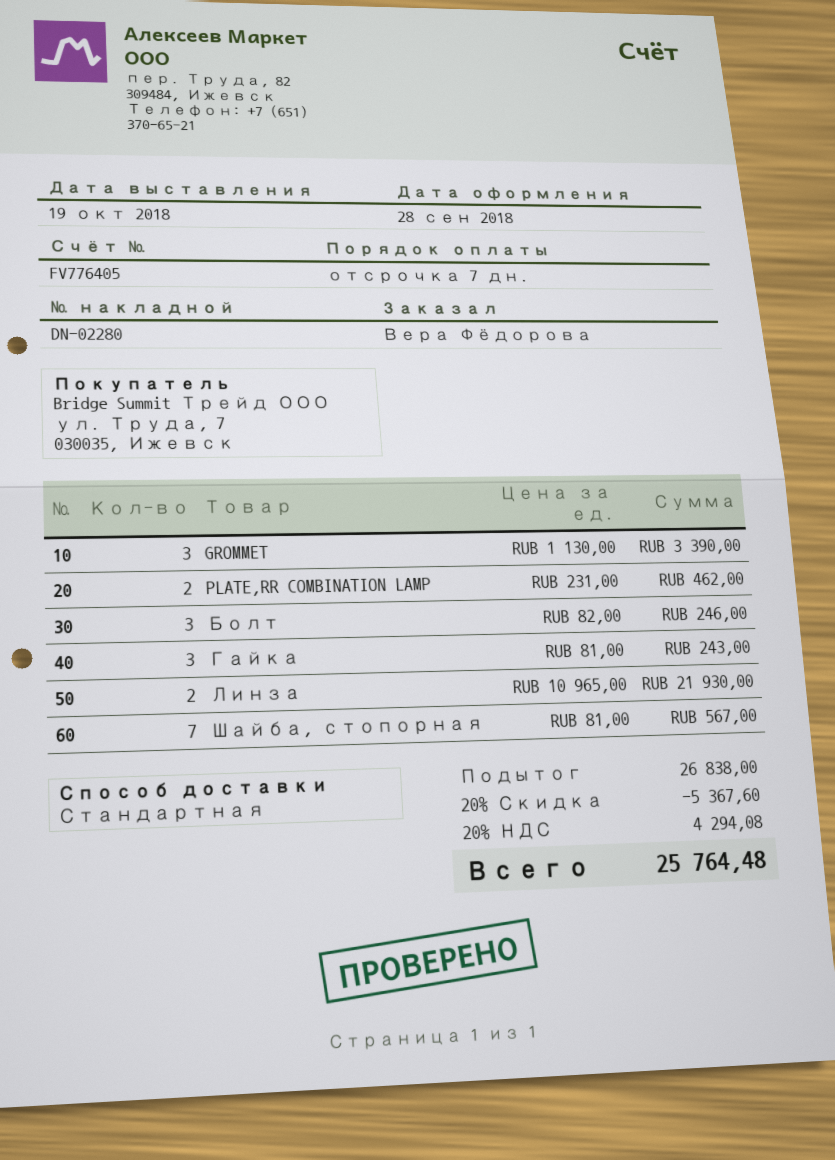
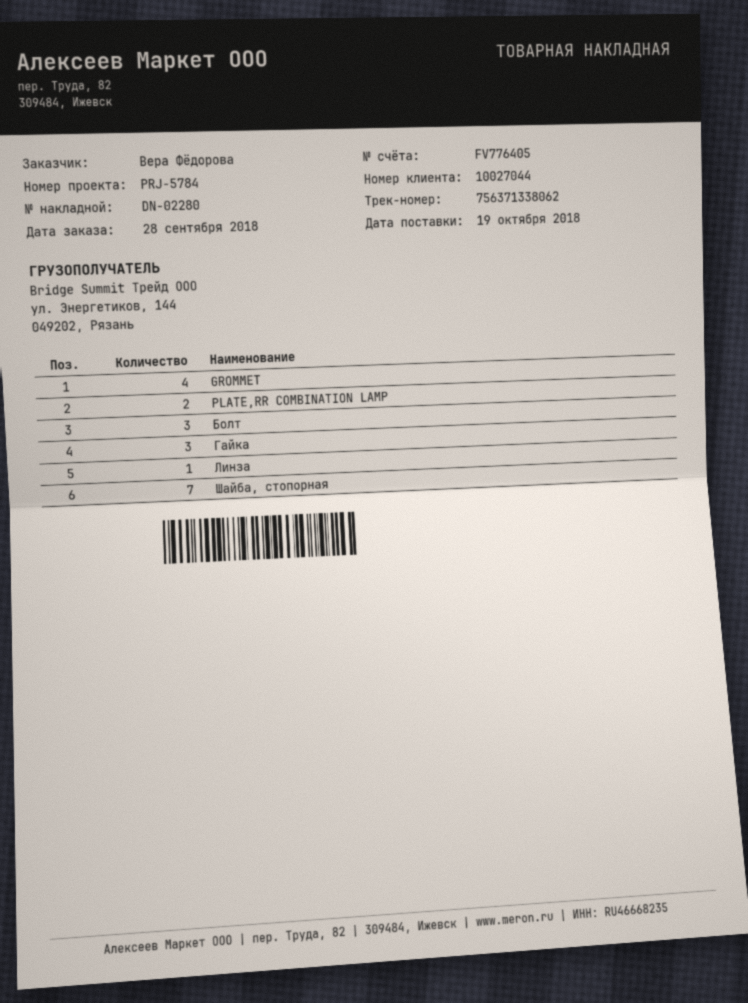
GROMMET: 3 -> 4
Линза: 2 -> 1

